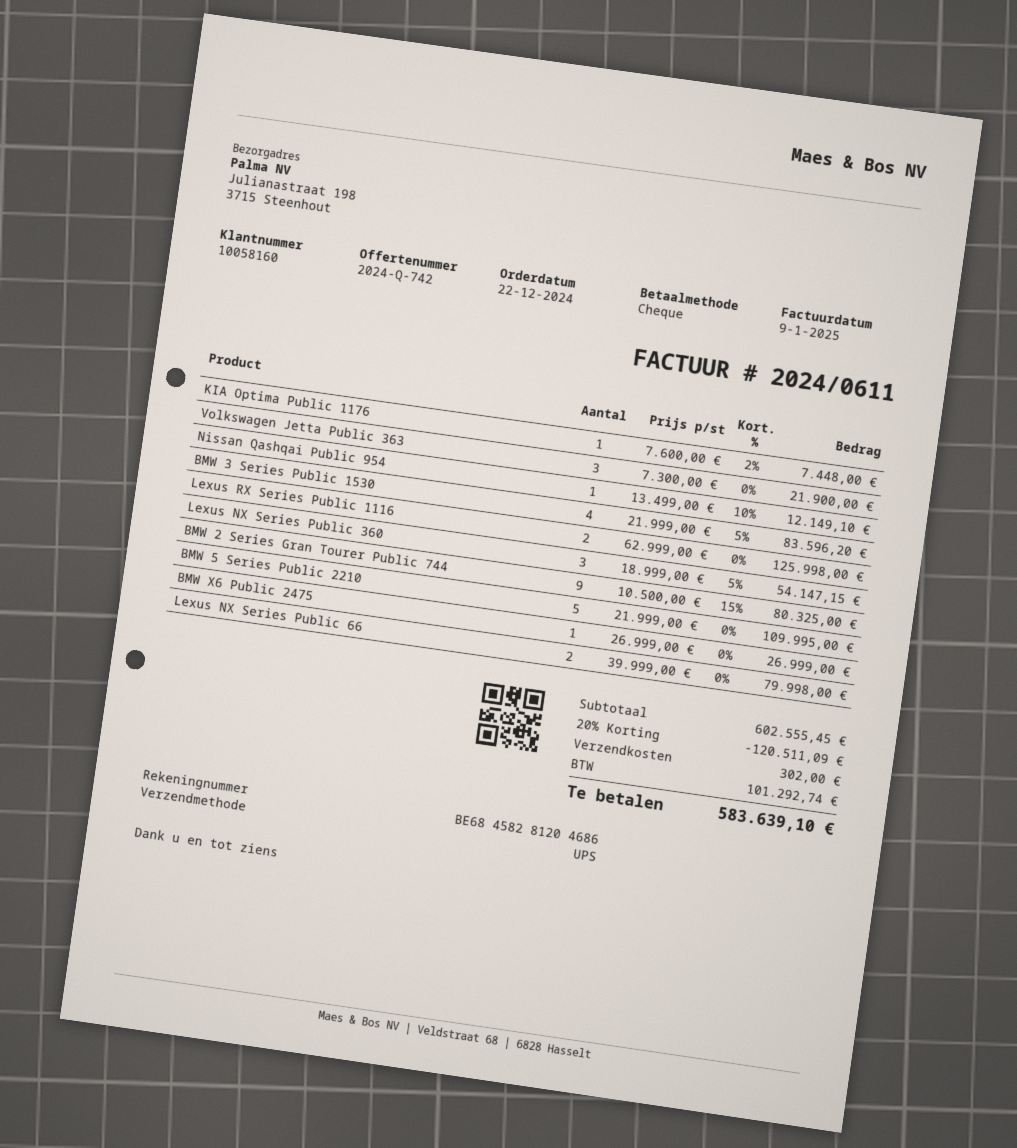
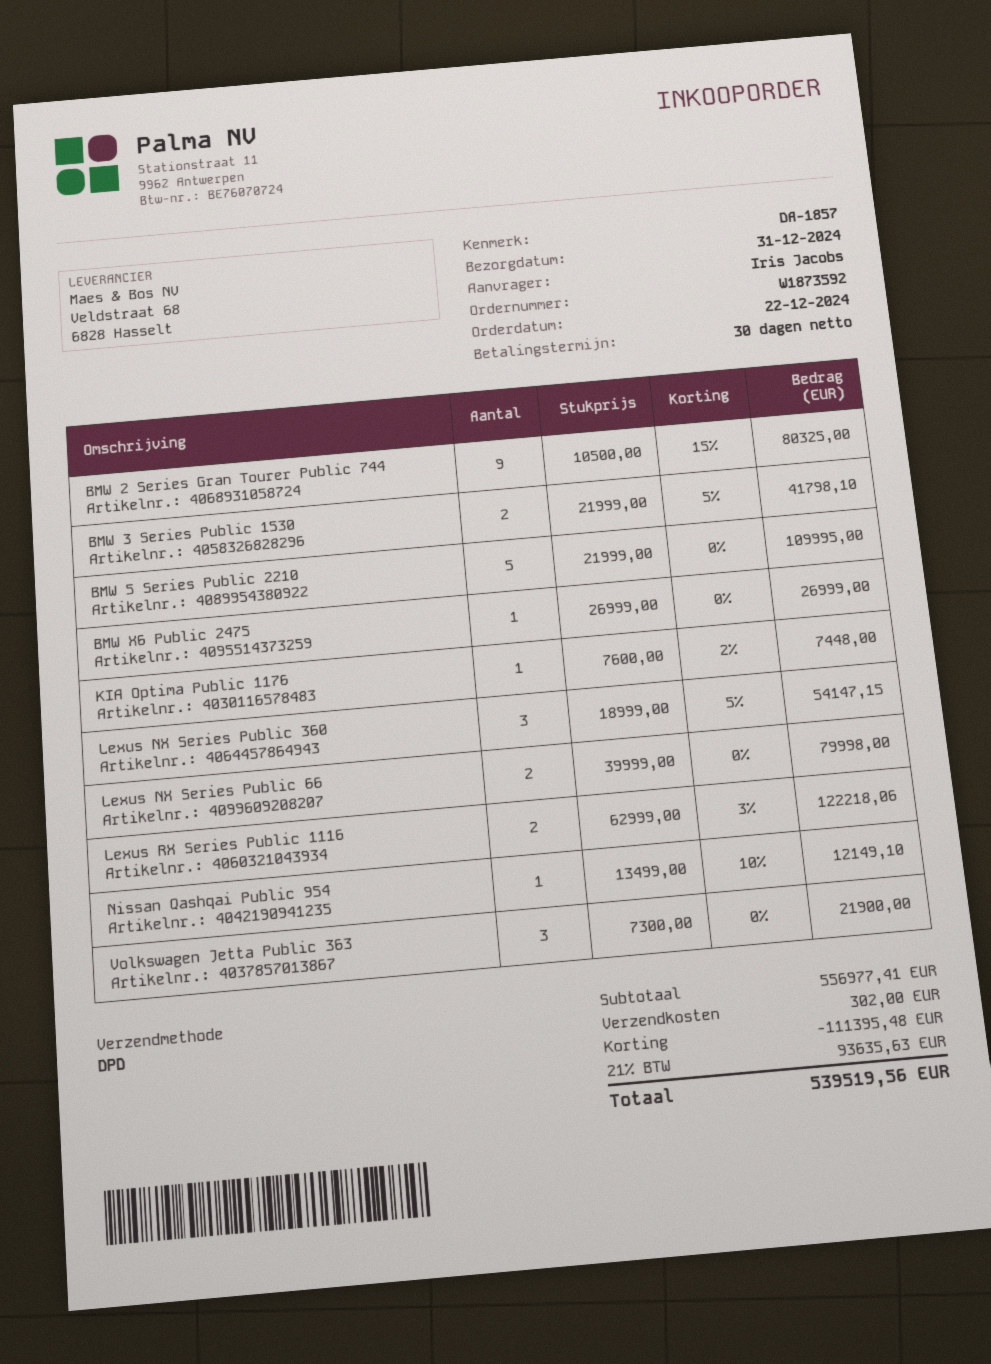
shipping method: UPS -> DPD
BMW 3 Series Public 1530: 4 x 21999.00 - 5% = 83596.20 -> 2 x 21999.00 - 5% = 41798.10
Lexus RX Series Public 1116: 2 x 62999.00 = 125998.00 -> 2 x 62999.00 - 3% = 122218.06
subtotal: 602555.45 -> 556977.41
discount: 120511.09 -> 111395.48
tax: 101292.74 -> 93635.63
total: 583639.10 -> 539519.56

